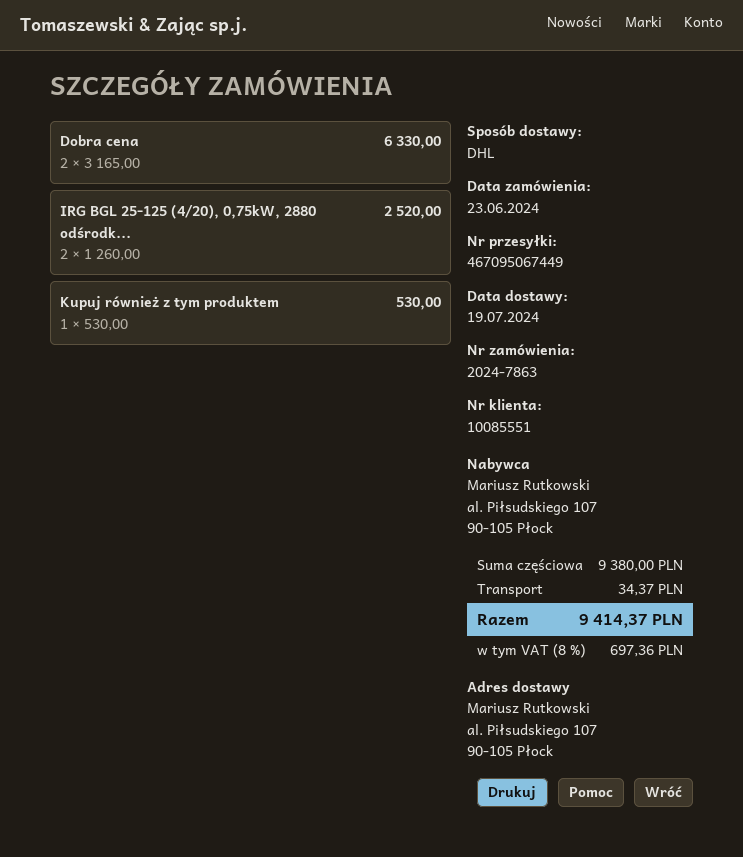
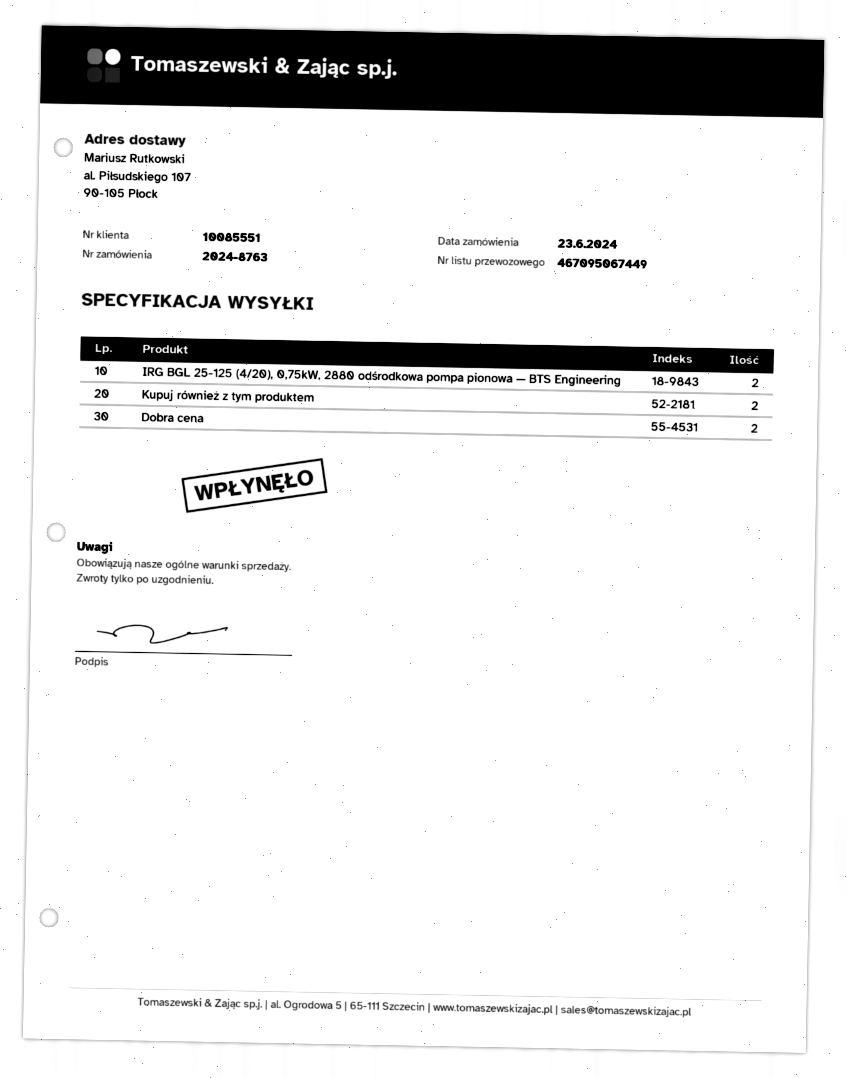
order number: 2024-7863 -> 2024-8763
Kupuj również z tym produktem: 1 -> 2

